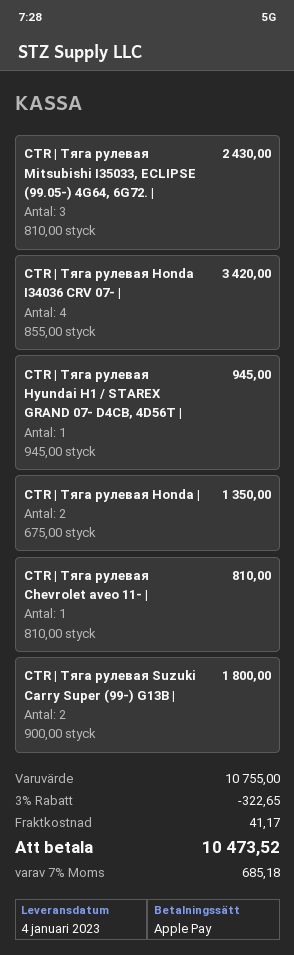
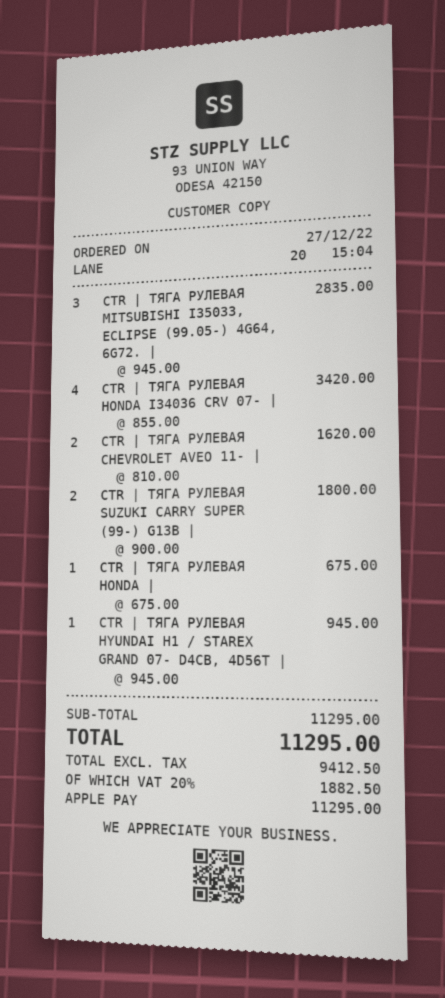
CTR | Тяга рулевая Mitsubishi I35033, ECLIPSE (99.05-) 4G64, 6G72. |: 3 x 810.00 = 2430.00 -> 3 x 945.00 = 2835.00
CTR | Тяга рулевая Honda |: 2 x 675.00 = 1350.00 -> 1 x 675.00 = 675.00
CTR | Тяга рулевая Chevrolet aveo 11- |: 1 x 810.00 = 810.00 -> 2 x 810.00 = 1620.00
subtotal: 10755.00 -> 11295.00
discount: 3% = 322.65 -> none
shipping: 41.17 -> none
tax: 7% = 685.18 -> 20% = 1882.50
total: 10473.52 -> 11295.00

